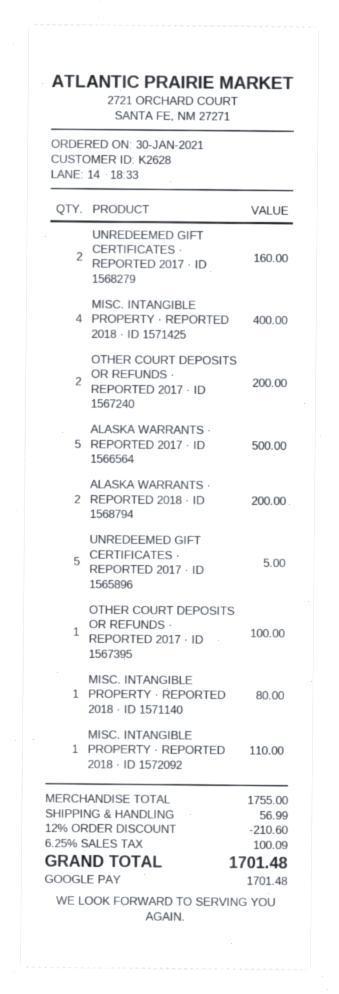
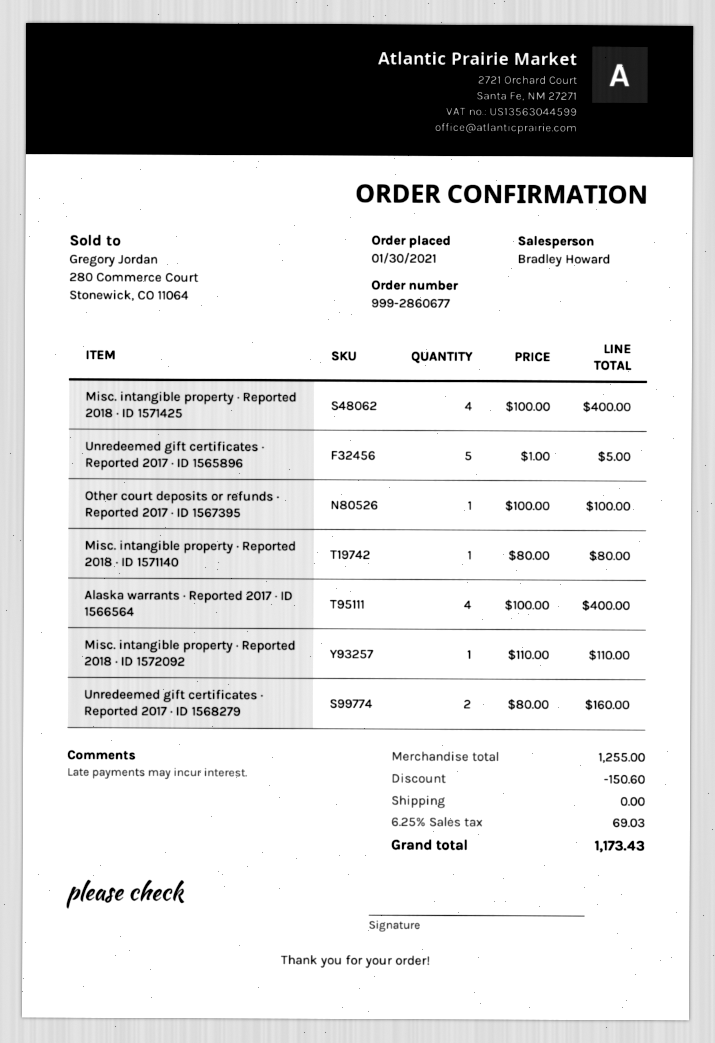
OTHER COURT DEPOSITS OR REFUNDS · REPORTED 2017 · ID 1567240: 2 for 200.00 -> none
ALASKA WARRANTS · REPORTED 2017 · ID 1566564: 5 for 500.00 -> 4 for 400.00
ALASKA WARRANTS · REPORTED 2018 · ID 1568794: 2 for 200.00 -> none
subtotal: 1755.00 -> 1255.00
discount: 210.60 -> 150.60
shipping: 56.99 -> 0.00
tax: 6.25% = 100.09 -> 6.25% = 69.03
total: 1701.48 -> 1173.43

